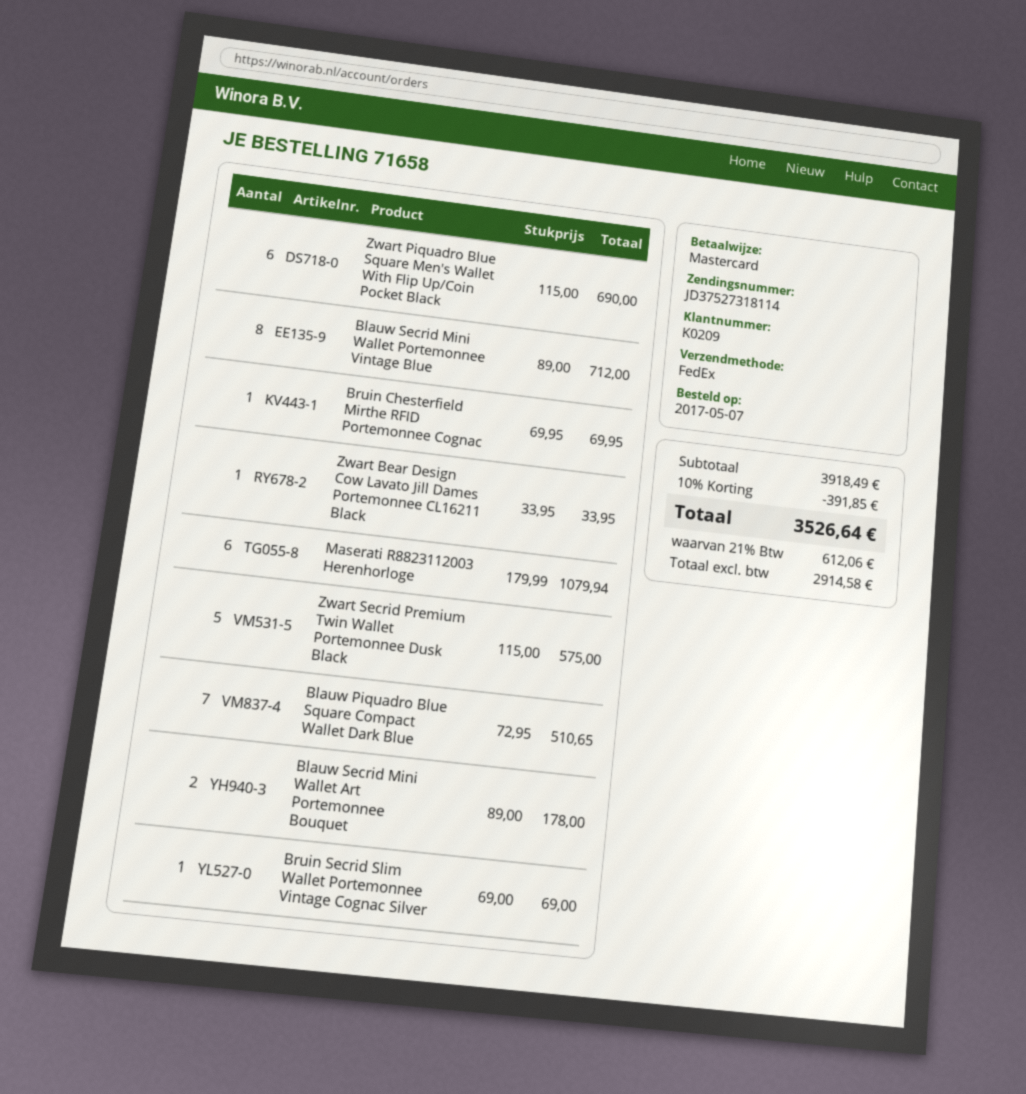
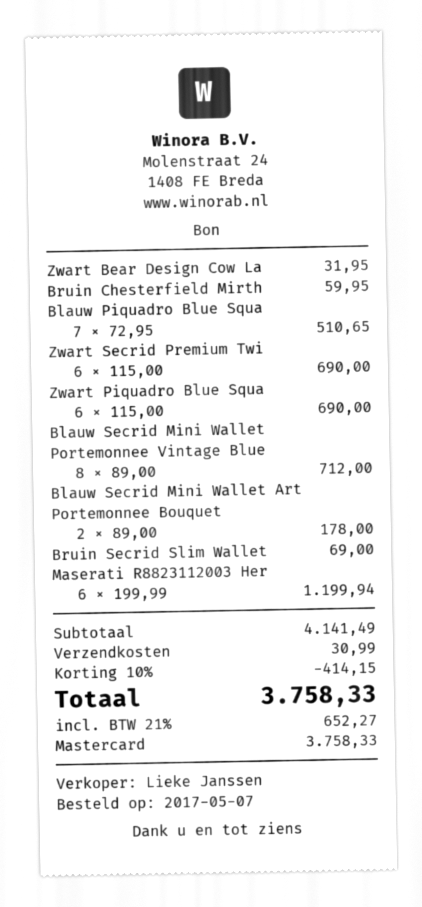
Bruin Chesterfield Mirthe RFID Portemonnee Cognac: 1 x 69.95 = 69.95 -> 1 x 59.95 = 59.95
Zwart Bear Design Cow Lavato Jill Dames Portemonnee CL16211 Black: 1 x 33.95 = 33.95 -> 1 x 31.95 = 31.95
Maserati R8823112003 Herenhorloge: 6 x 179.99 = 1079.94 -> 6 x 199.99 = 1199.94
Zwart Secrid Premium Twin Wallet Portemonnee Dusk Black: 5 x 115.00 = 575.00 -> 6 x 115.00 = 690.00
subtotal: 3918.49 -> 4141.49
discount: 10% = 391.85 -> 10% = 414.15
shipping: none -> 30.99
tax: 21% = 612.06 -> 21% = 652.27
total: 3526.64 -> 3758.33

